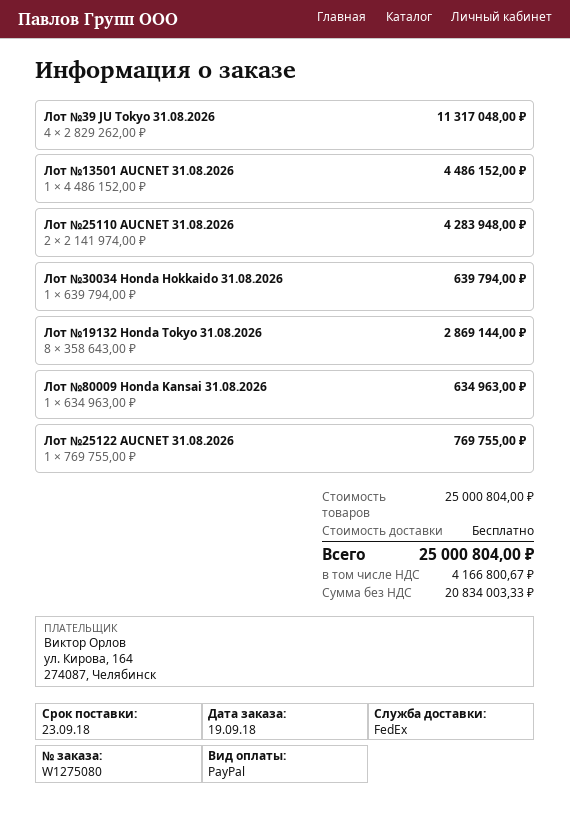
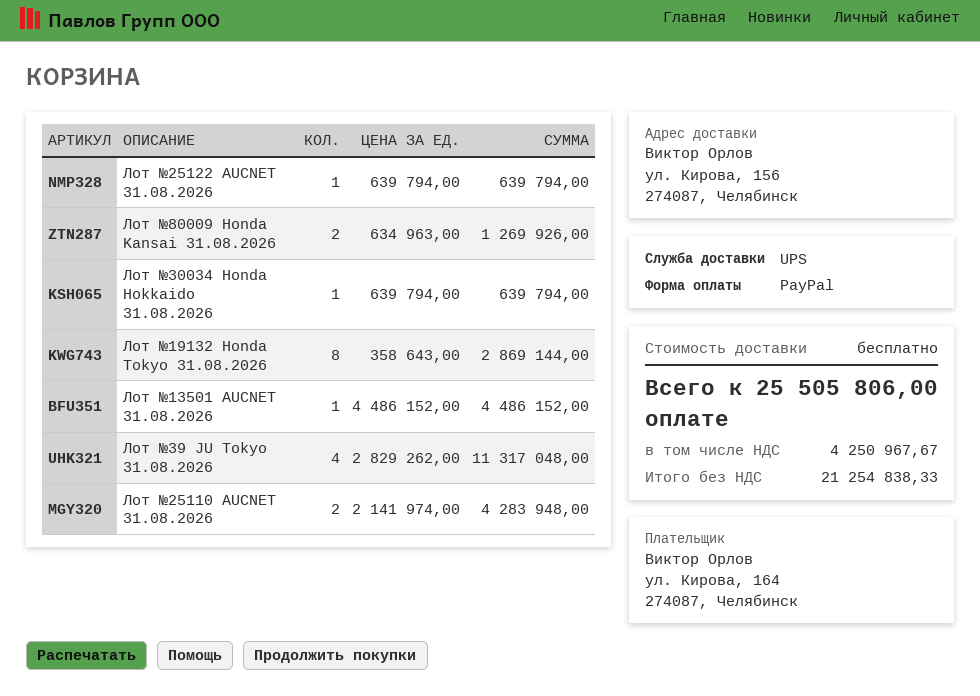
shipping method: FedEx -> UPS
Лот №80009 Honda Kansai 31.08.2026: 1 x 634963.00 = 634963.00 -> 2 x 634963.00 = 1269926.00
Лот №25122 AUCNET 31.08.2026: 1 x 769755.00 = 769755.00 -> 1 x 639794.00 = 639794.00
net: 20834003.33 -> 21254838.33
tax: 4166800.67 -> 4250967.67
total: 25000804.00 -> 25505806.00

